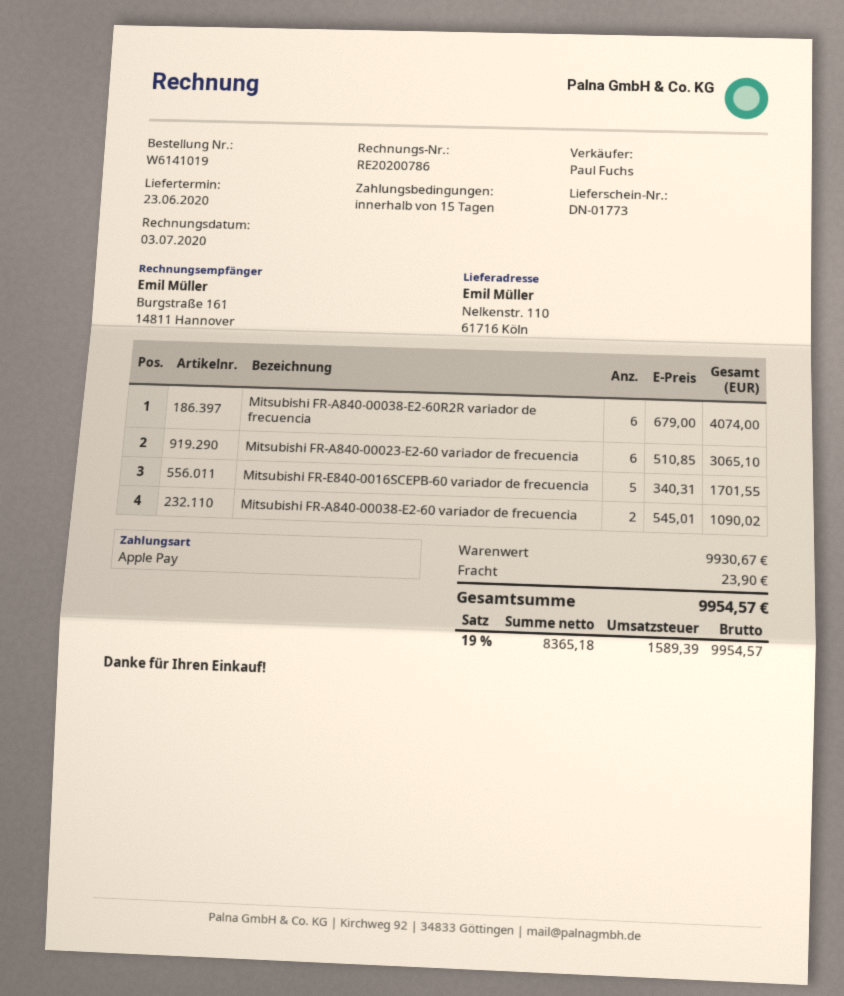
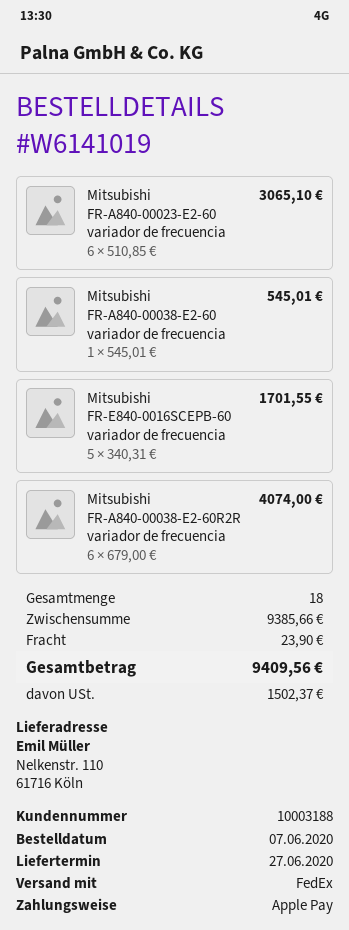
delivery date: 2020-06-23 -> 2020-06-27
Mitsubishi FR-A840-00038-E2-60 variador de frecuencia: 2 x 545.01 = 1090.02 -> 1 x 545.01 = 545.01
subtotal: 9930.67 -> 9385.66
tax: 1589.39 -> 1502.37
total: 9954.57 -> 9409.56

